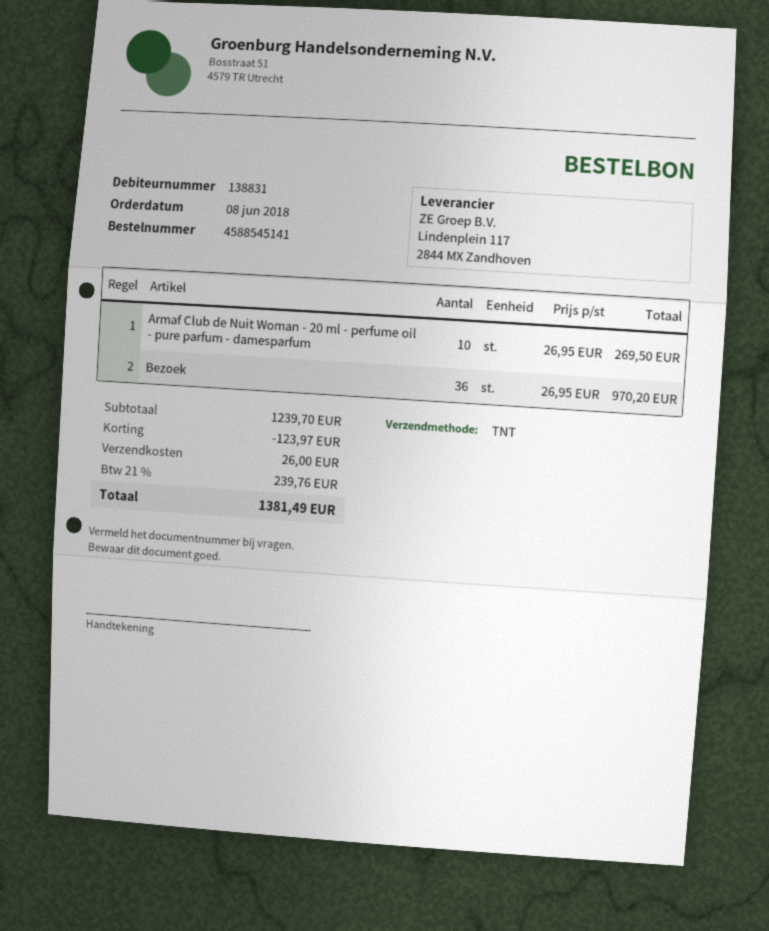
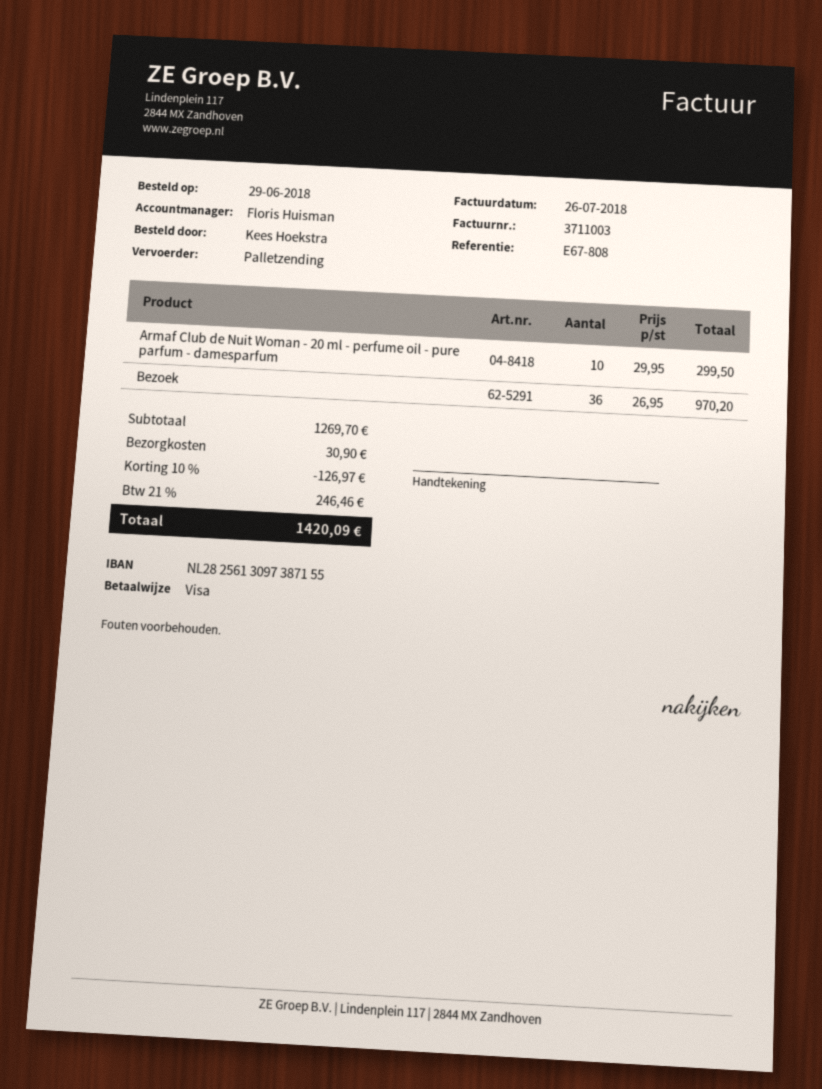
order date: 2018-06-08 -> 2018-06-29
shipping method: TNT -> pallet freight
Armaf Club de Nuit Woman - 20 ml - perfume oil - pure parfum - damesparfum: 10 x 26.95 = 269.50 -> 10 x 29.95 = 299.50
subtotal: 1239.70 -> 1269.70
discount: 123.97 -> 126.97
shipping: 26.00 -> 30.90
tax: 21% = 239.76 -> 21% = 246.46
total: 1381.49 -> 1420.09

